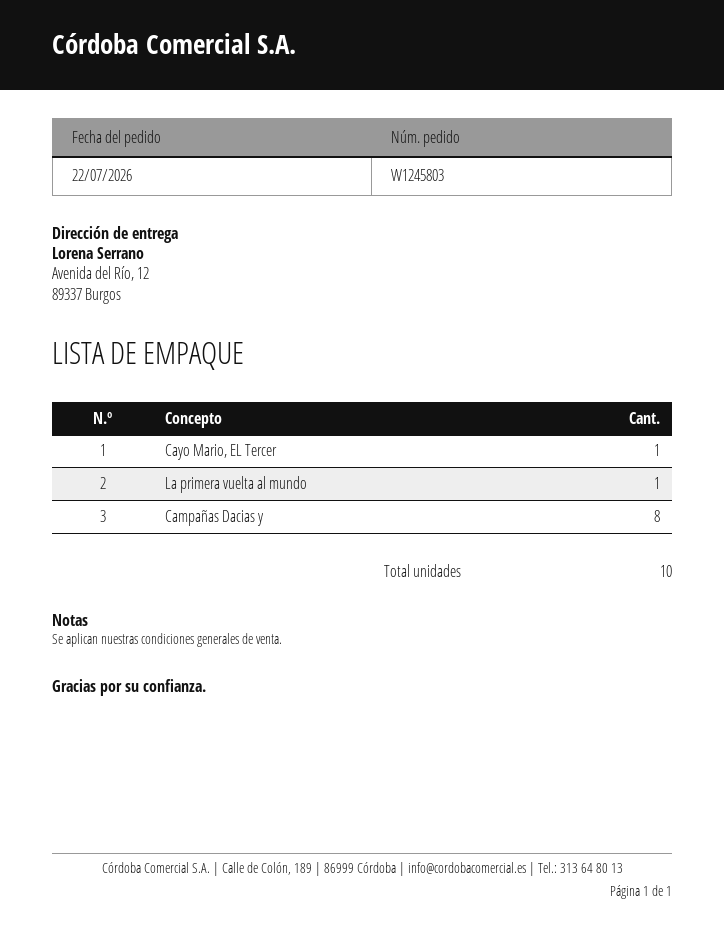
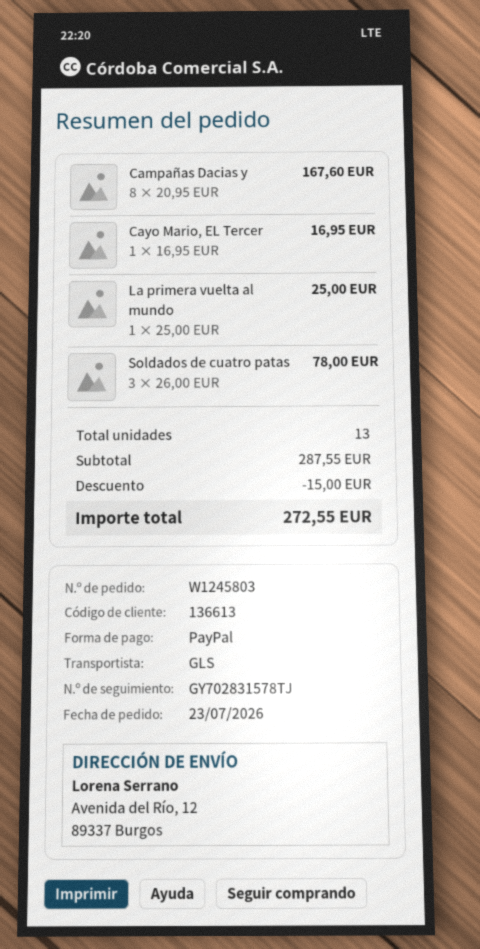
order date: 2026-07-22 -> 2026-07-23
Soldados de cuatro patas: none -> 3
total quantity: 10 -> 13

